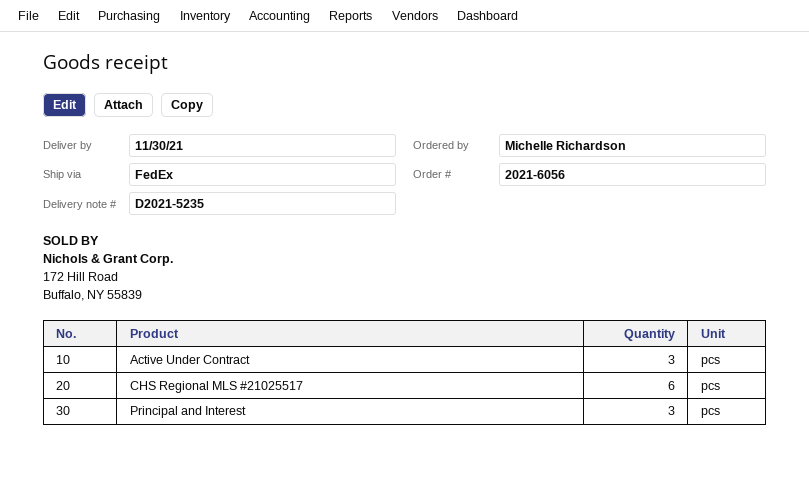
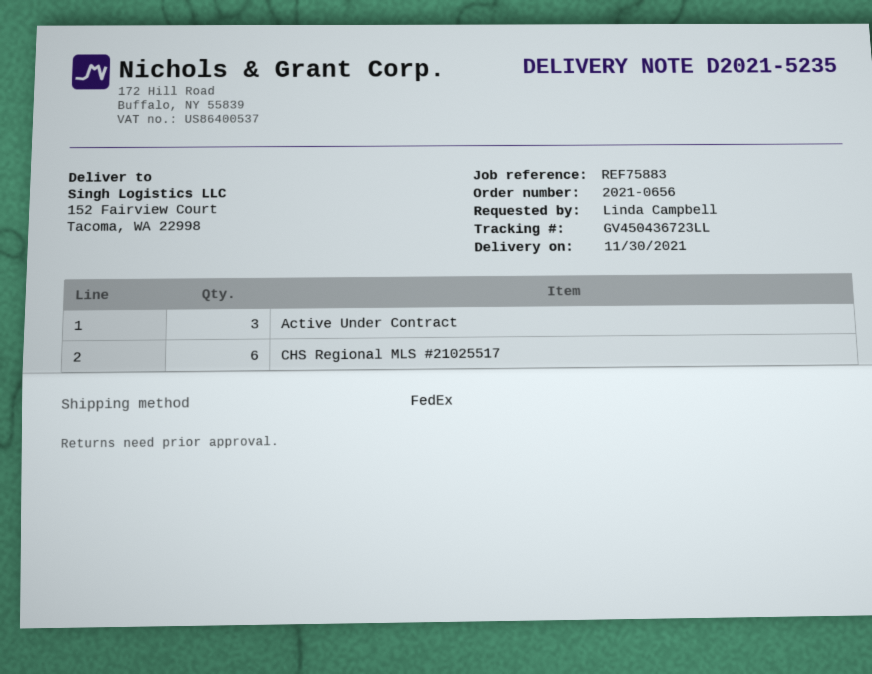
order number: 2021-6056 -> 2021-0656
ordered by: Michelle Richardson -> Linda Campbell
Principal and Interest: 3 -> none

